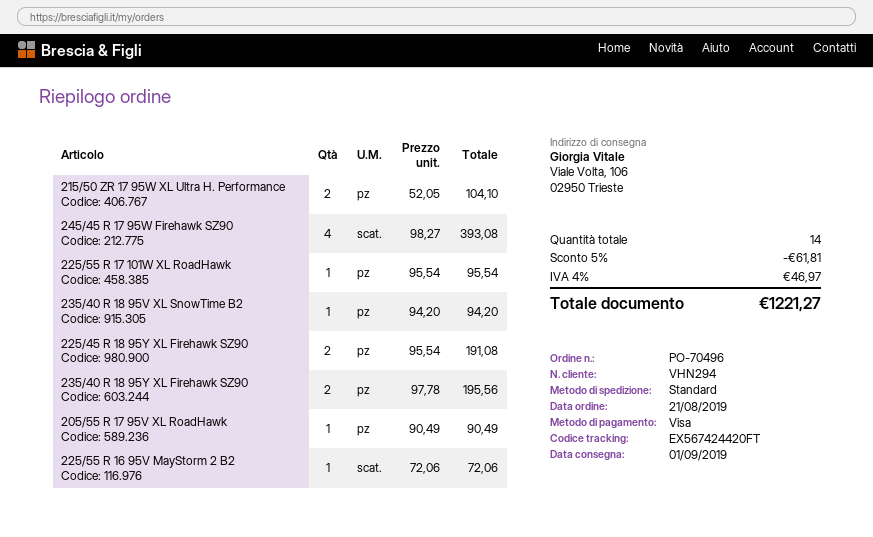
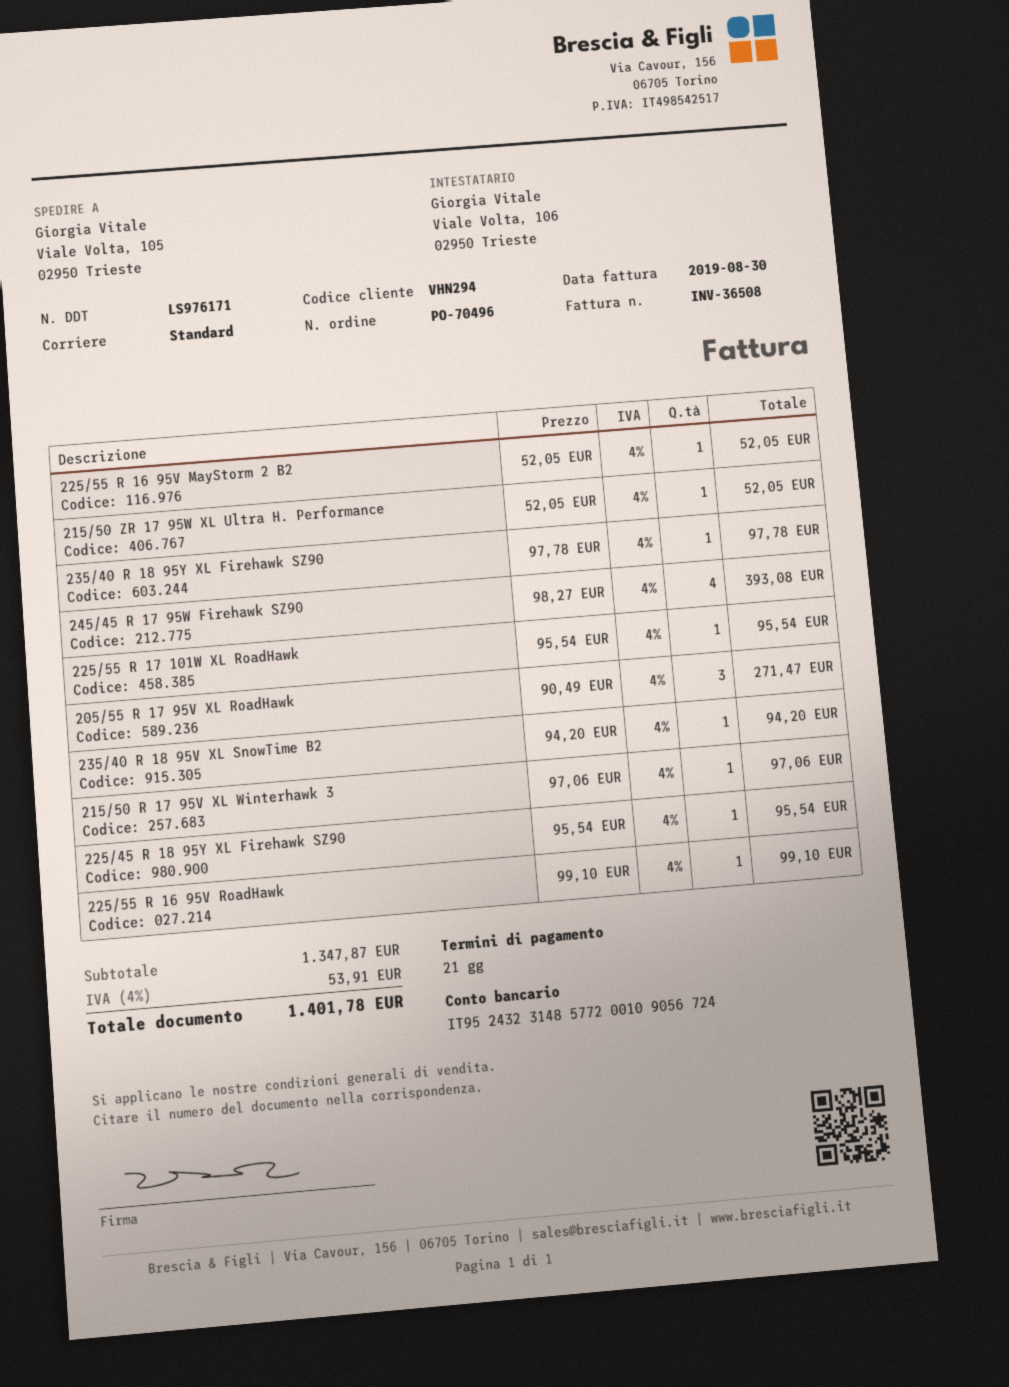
ship to: Viale Volta, 106, 02950 Trieste -> Viale Volta, 105, 02950 Trieste
215/50 ZR 17 95W XL Ultra H. Performance: 2 x 52.05 = 104.10 -> 1 x 52.05 = 52.05
225/45 R 18 95Y XL Firehawk SZ90: 2 x 95.54 = 191.08 -> 1 x 95.54 = 95.54
235/40 R 18 95Y XL Firehawk SZ90: 2 x 97.78 = 195.56 -> 1 x 97.78 = 97.78
205/55 R 17 95V XL RoadHawk: 1 x 90.49 = 90.49 -> 3 x 90.49 = 271.47
225/55 R 16 95V MayStorm 2 B2: 1 x 72.06 = 72.06 -> 1 x 52.05 = 52.05
215/50 R 17 95V XL Winterhawk 3: none -> 1 x 97.06 = 97.06
225/55 R 16 95V RoadHawk: none -> 1 x 99.10 = 99.10
discount: 5% = 61.81 -> none
tax: 4% = 46.97 -> 4% = 53.91
total: 1221.27 -> 1401.78

